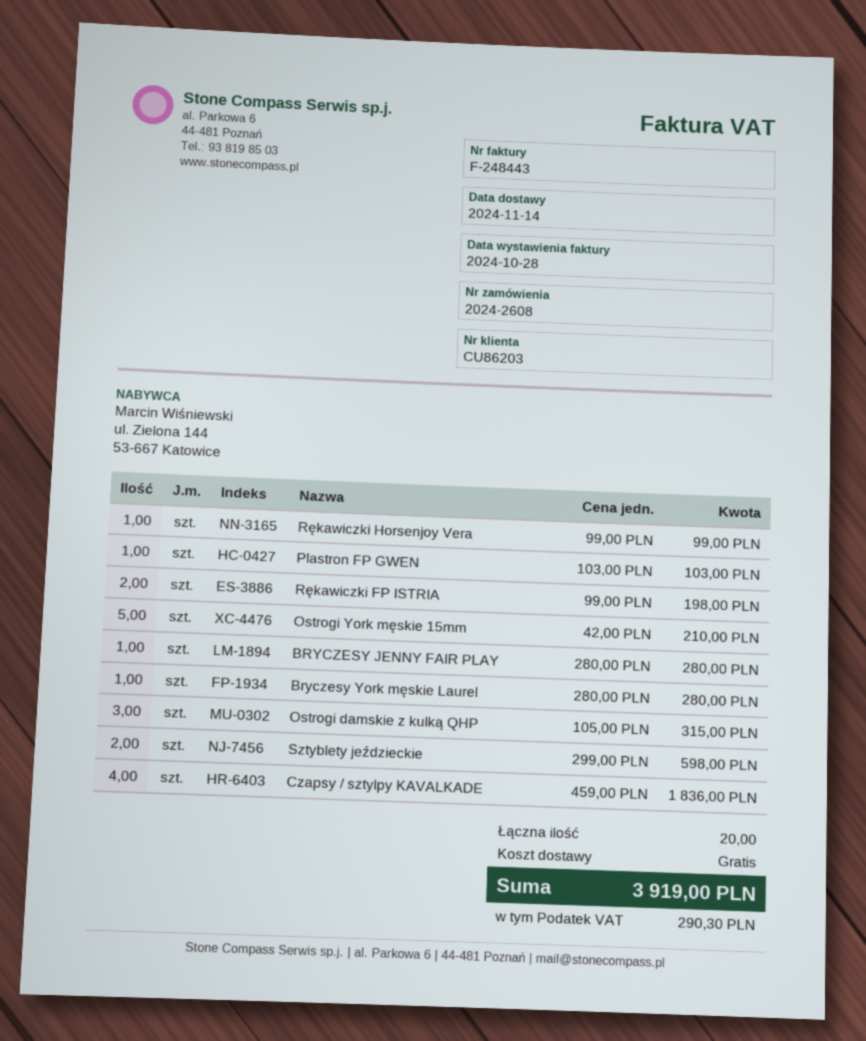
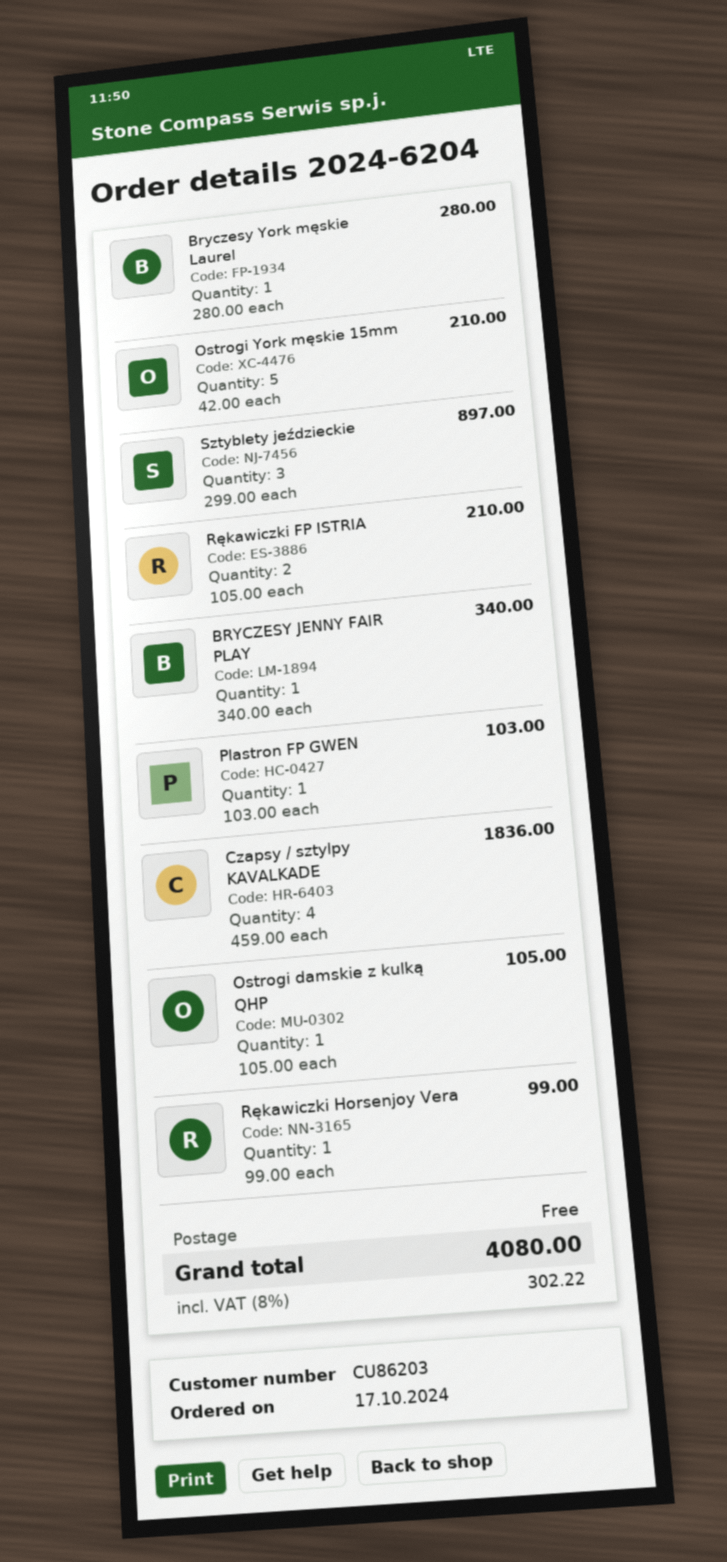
order number: 2024-2608 -> 2024-6204
Rękawiczki FP ISTRIA: 2 x 99.00 = 198.00 -> 2 x 105.00 = 210.00
BRYCZESY JENNY FAIR PLAY: 1 x 280.00 = 280.00 -> 1 x 340.00 = 340.00
Ostrogi damskie z kulką QHP: 3 x 105.00 = 315.00 -> 1 x 105.00 = 105.00
Sztyblety jeździeckie: 2 x 299.00 = 598.00 -> 3 x 299.00 = 897.00
tax: 290.30 -> 302.22
total: 3919.00 -> 4080.00

